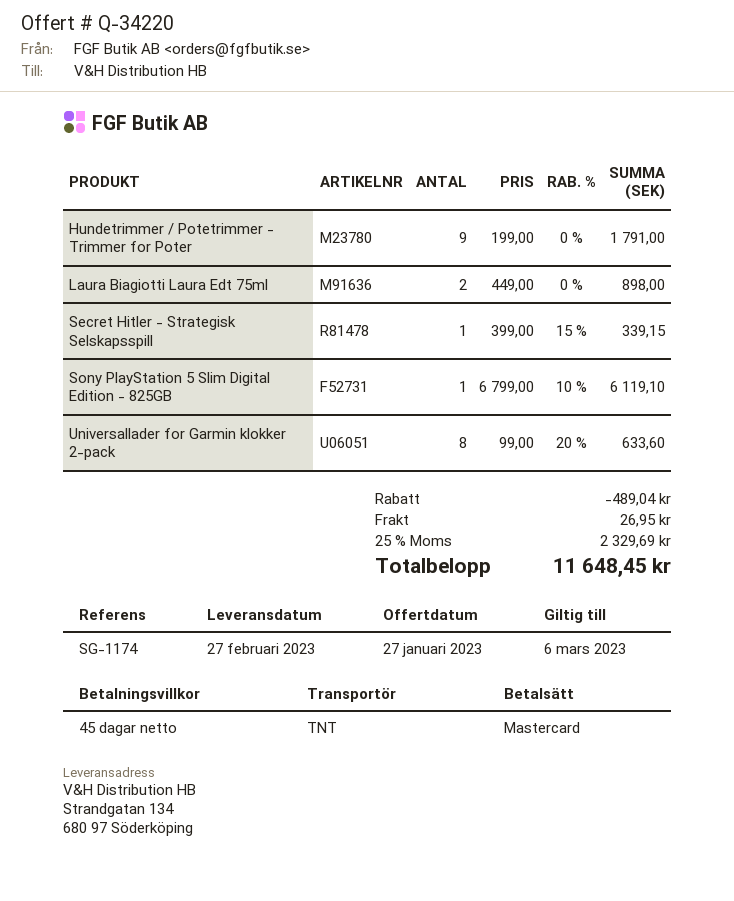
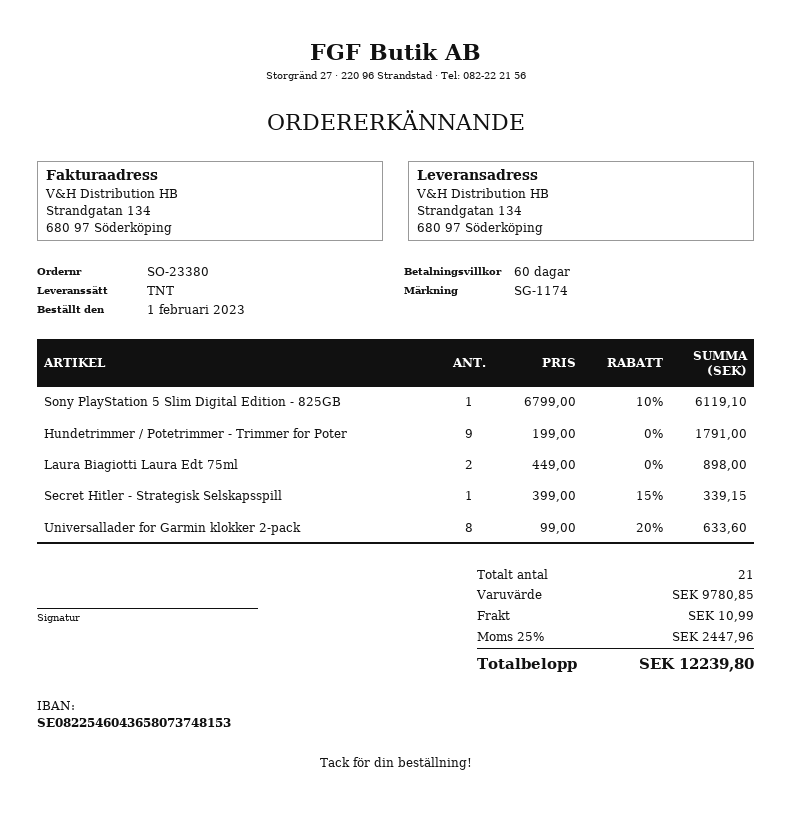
payment terms: 45 days -> 60 days
discount: 489.04 -> none
shipping: 26.95 -> 10.99
tax: 25% = 2329.69 -> 25% = 2447.96
total: 11648.45 -> 12239.80

